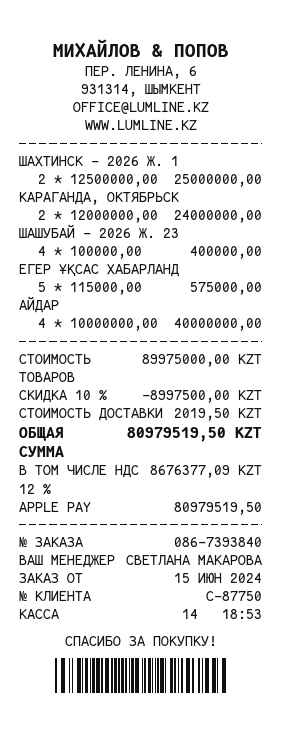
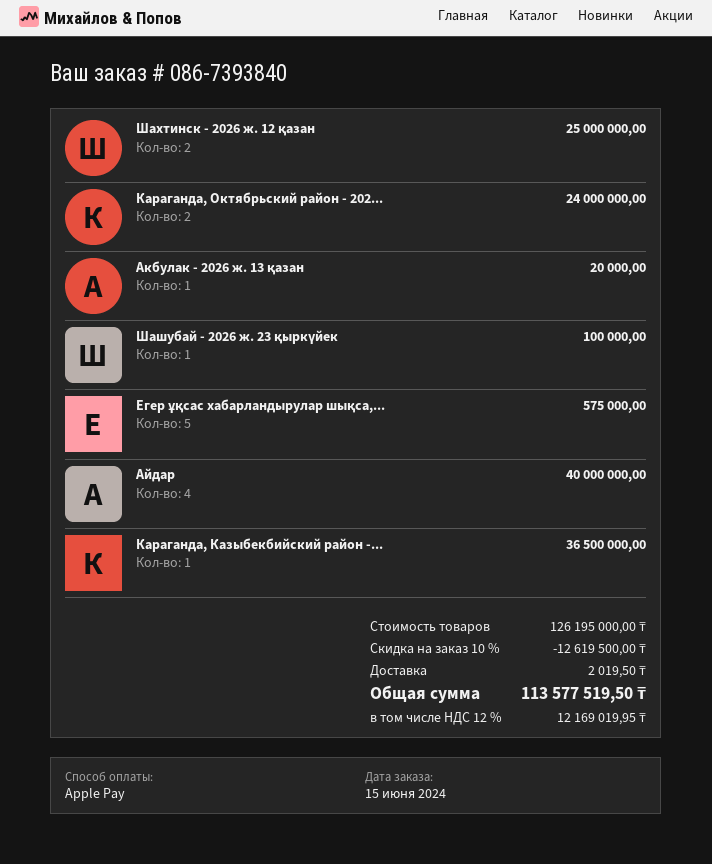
ШАШУБАЙ - 2026 Ж. 23: 4 for 400000.00 -> 1 for 100000.00
Акбулак - 2026 ж. 13 қазан: none -> 1 for 20000.00
Караганда, Казыбекбийский район -...: none -> 1 for 36500000.00
subtotal: 89975000.00 -> 126195000.00
discount: 10% = 8997500.00 -> 10% = 12619500.00
tax: 12% = 8676377.09 -> 12% = 12169019.95
total: 80979519.50 -> 113577519.50

